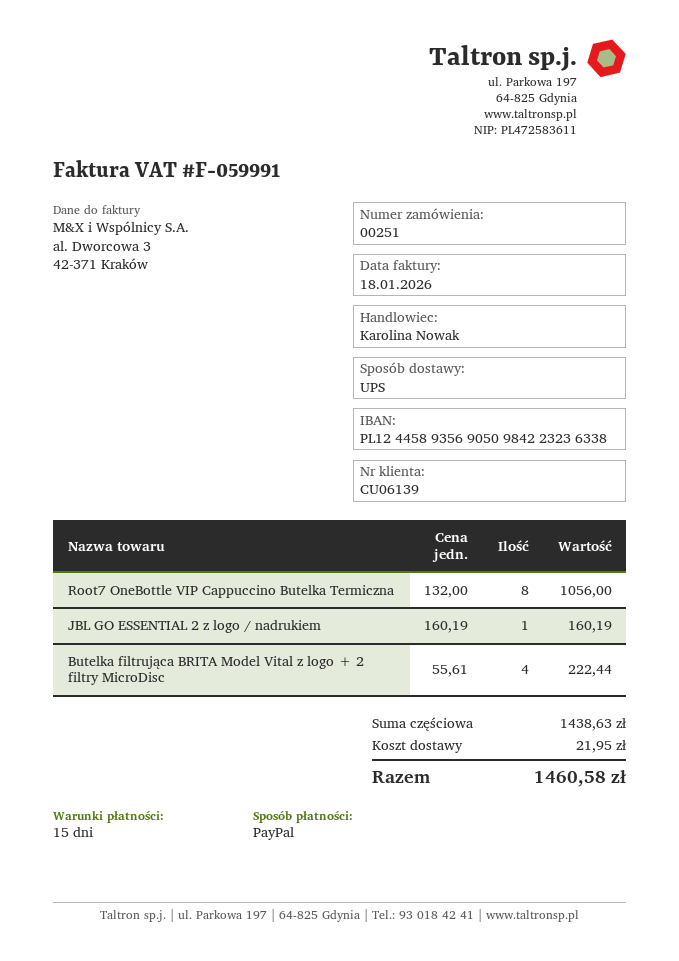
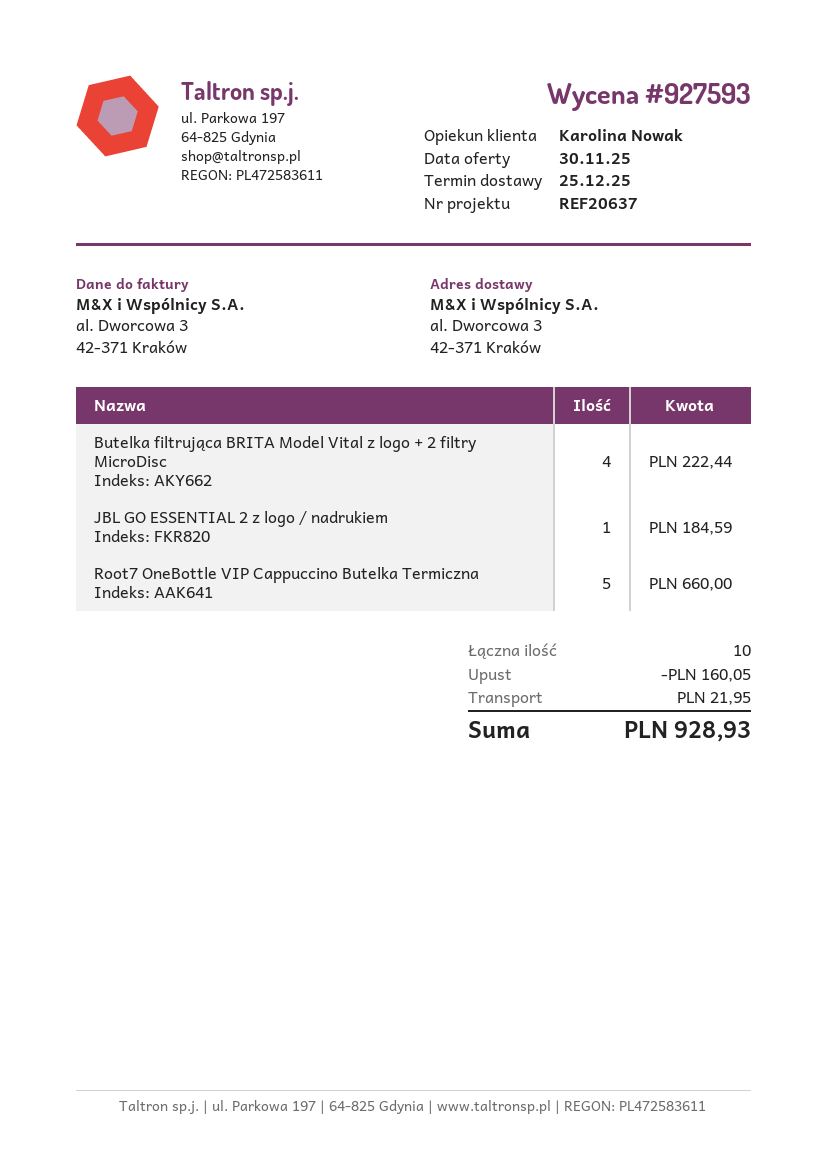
Root7 OneBottle VIP Cappuccino Butelka Termiczna: 8 for 1056.00 -> 5 for 660.00
JBL GO ESSENTIAL 2 z logo / nadrukiem: 1 for 160.19 -> 1 for 184.59
discount: none -> 160.05
total: 1460.58 -> 928.93

